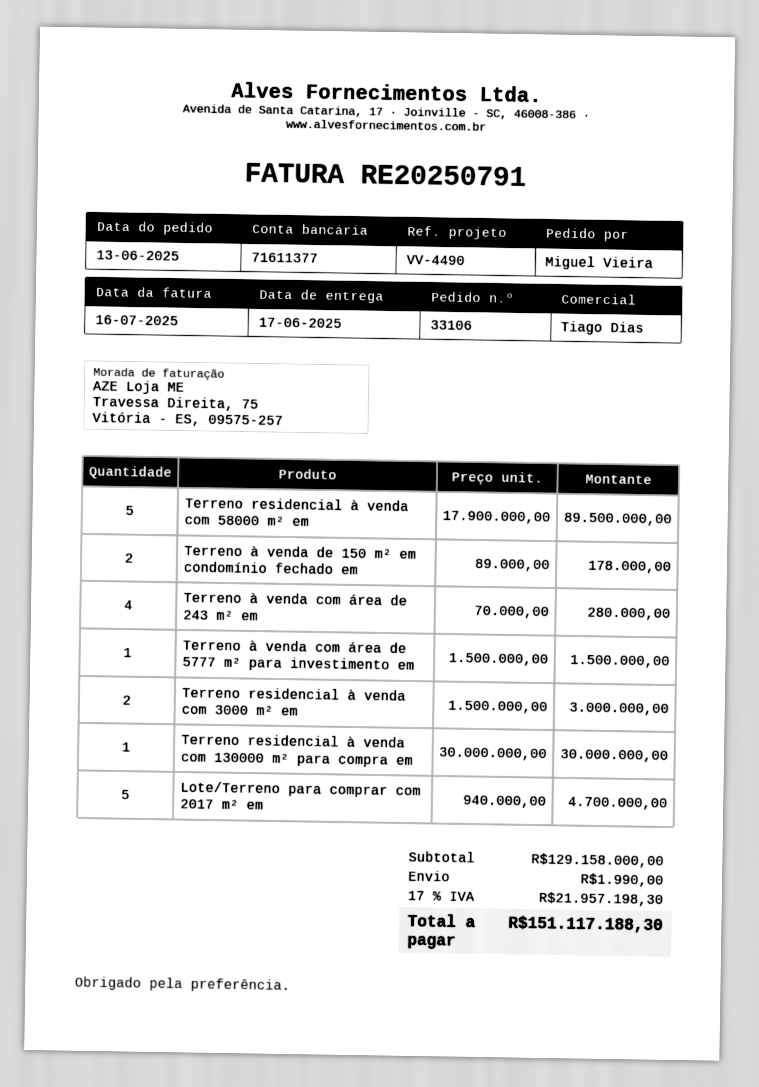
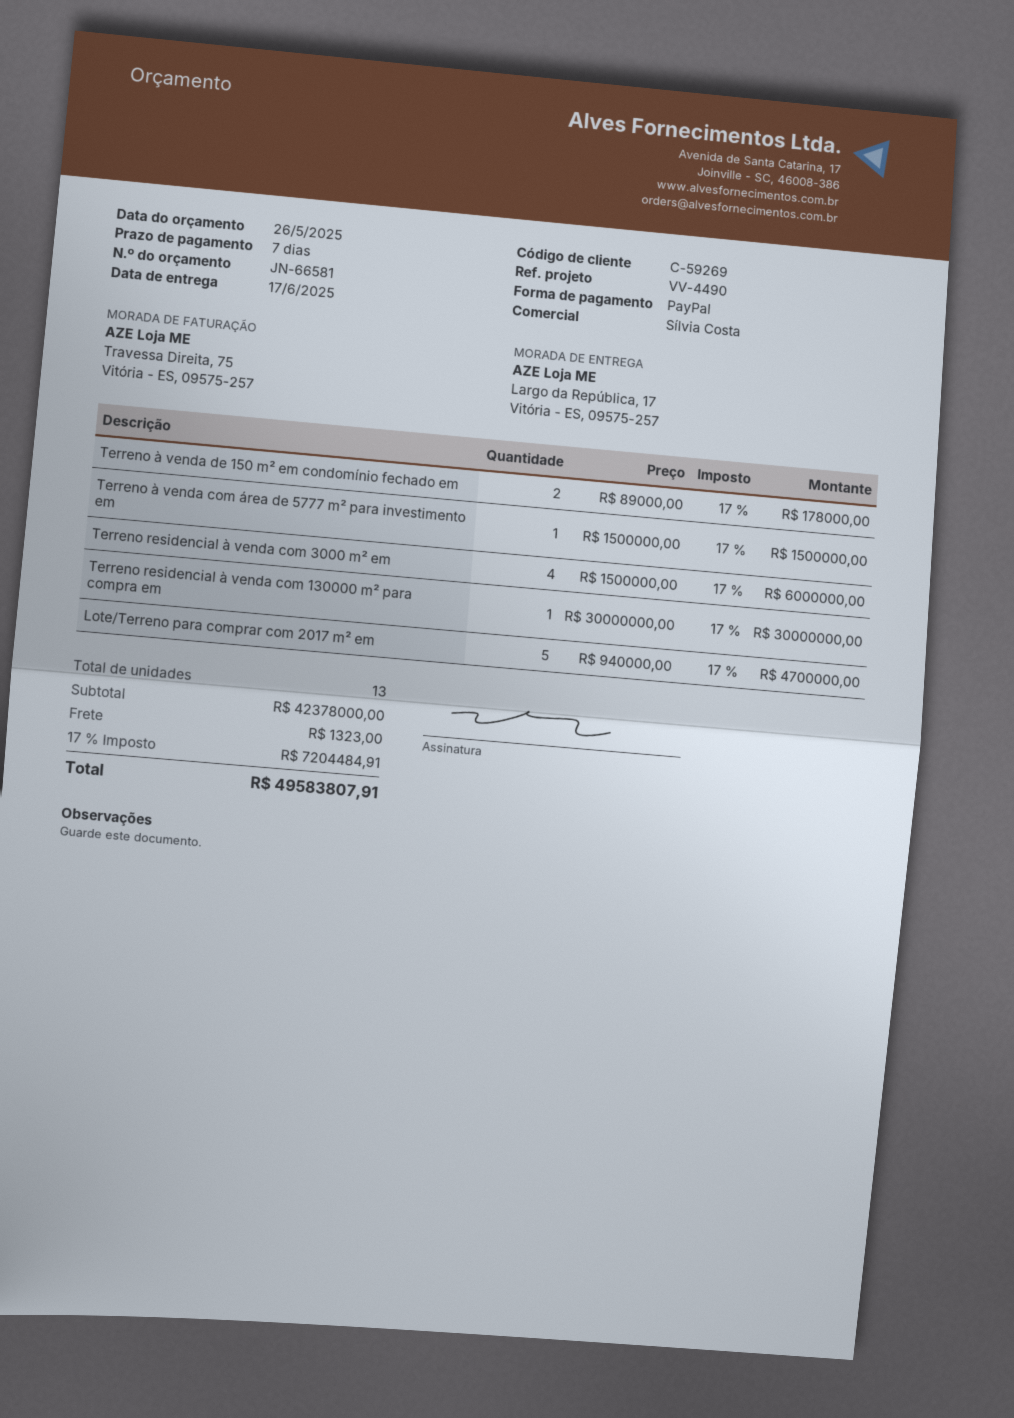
sales rep: Tiago Dias -> Sílvia Costa
Terreno residencial à venda com 58000 m² em: 5 x 17900000.00 = 89500000.00 -> none
Terreno à venda com área de 243 m² em: 4 x 70000.00 = 280000.00 -> none
Terreno residencial à venda com 3000 m² em: 2 x 1500000.00 = 3000000.00 -> 4 x 1500000.00 = 6000000.00
subtotal: 129158000.00 -> 42378000.00
shipping: 1990.00 -> 1323.00
tax: 17% = 21957198.30 -> 17% = 7204484.91
total: 151117188.30 -> 49583807.91

